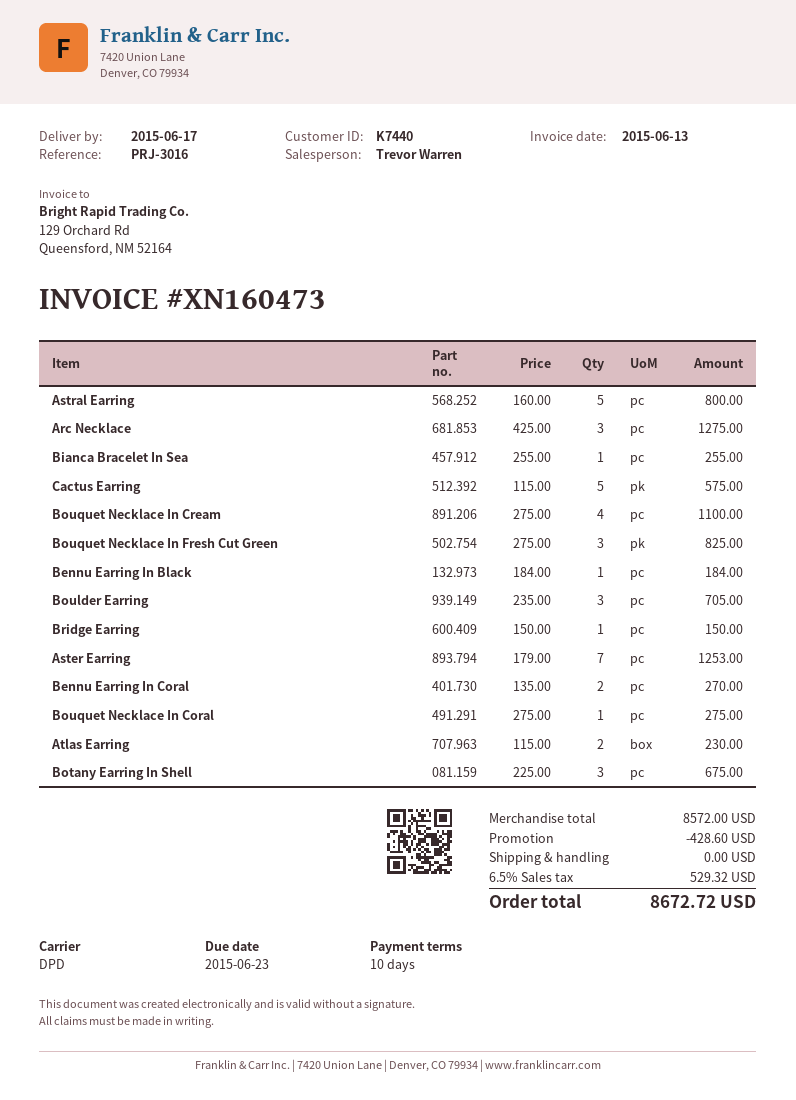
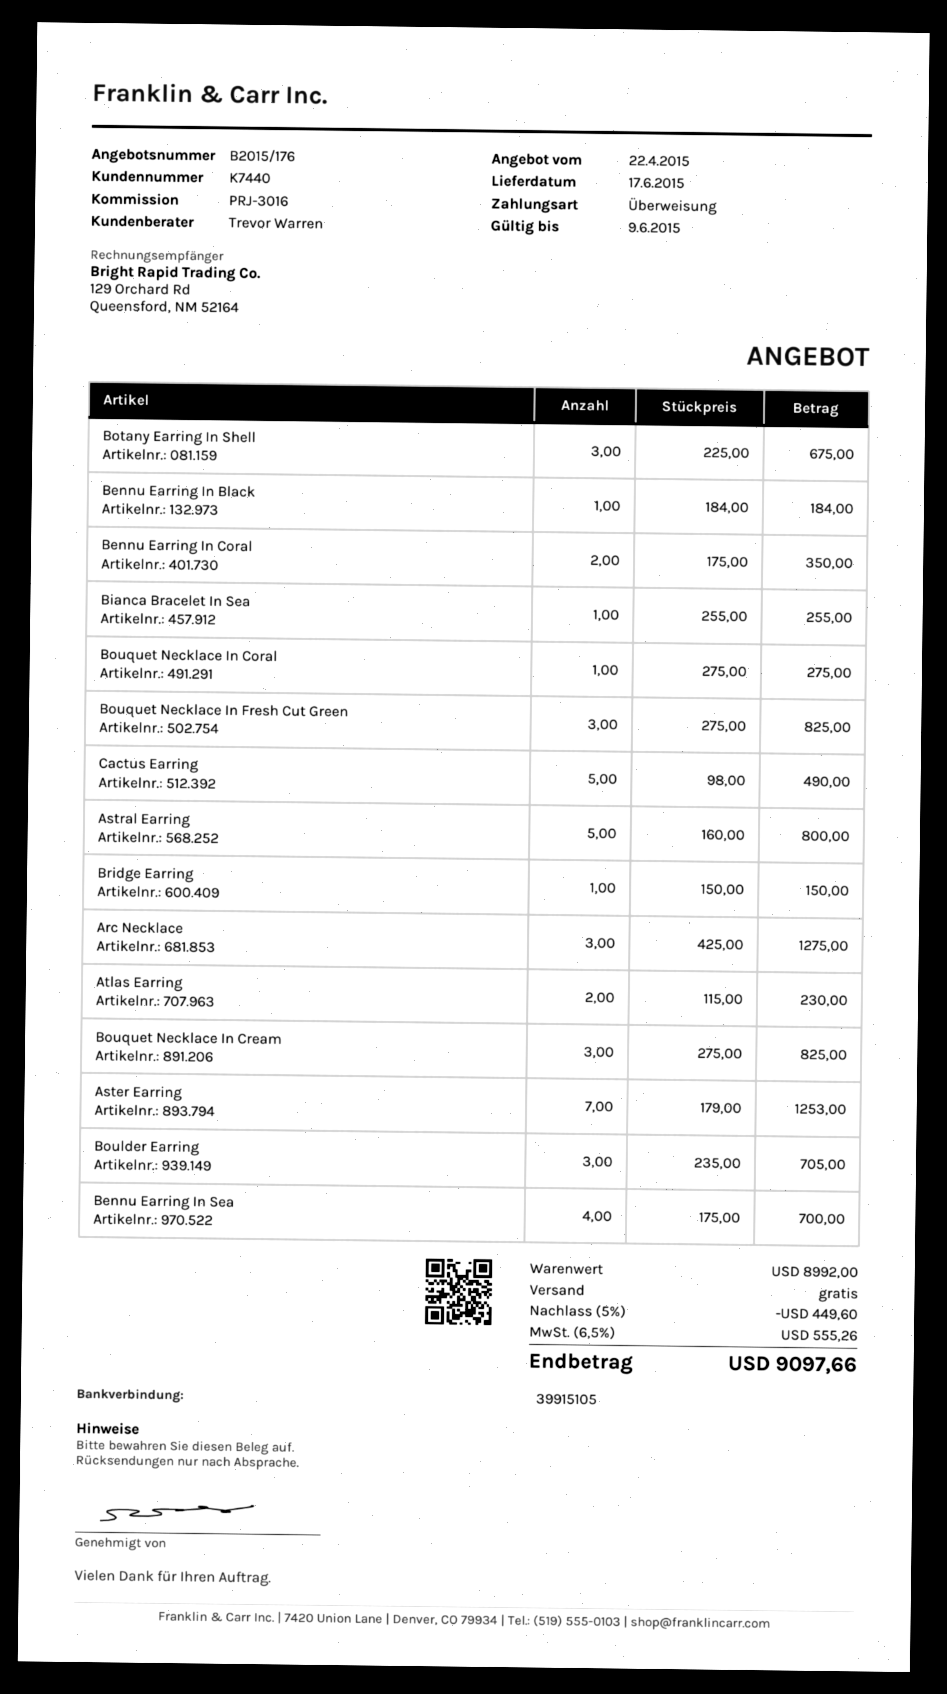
Cactus Earring: 5 x 115.00 = 575.00 -> 5 x 98.00 = 490.00
Bouquet Necklace In Cream: 4 x 275.00 = 1100.00 -> 3 x 275.00 = 825.00
Bennu Earring In Coral: 2 x 135.00 = 270.00 -> 2 x 175.00 = 350.00
Bennu Earring In Sea: none -> 4 x 175.00 = 700.00
subtotal: 8572.00 -> 8992.00
discount: 428.60 -> 449.60
tax: 6.5% = 529.32 -> 6.5% = 555.26
total: 8672.72 -> 9097.66

